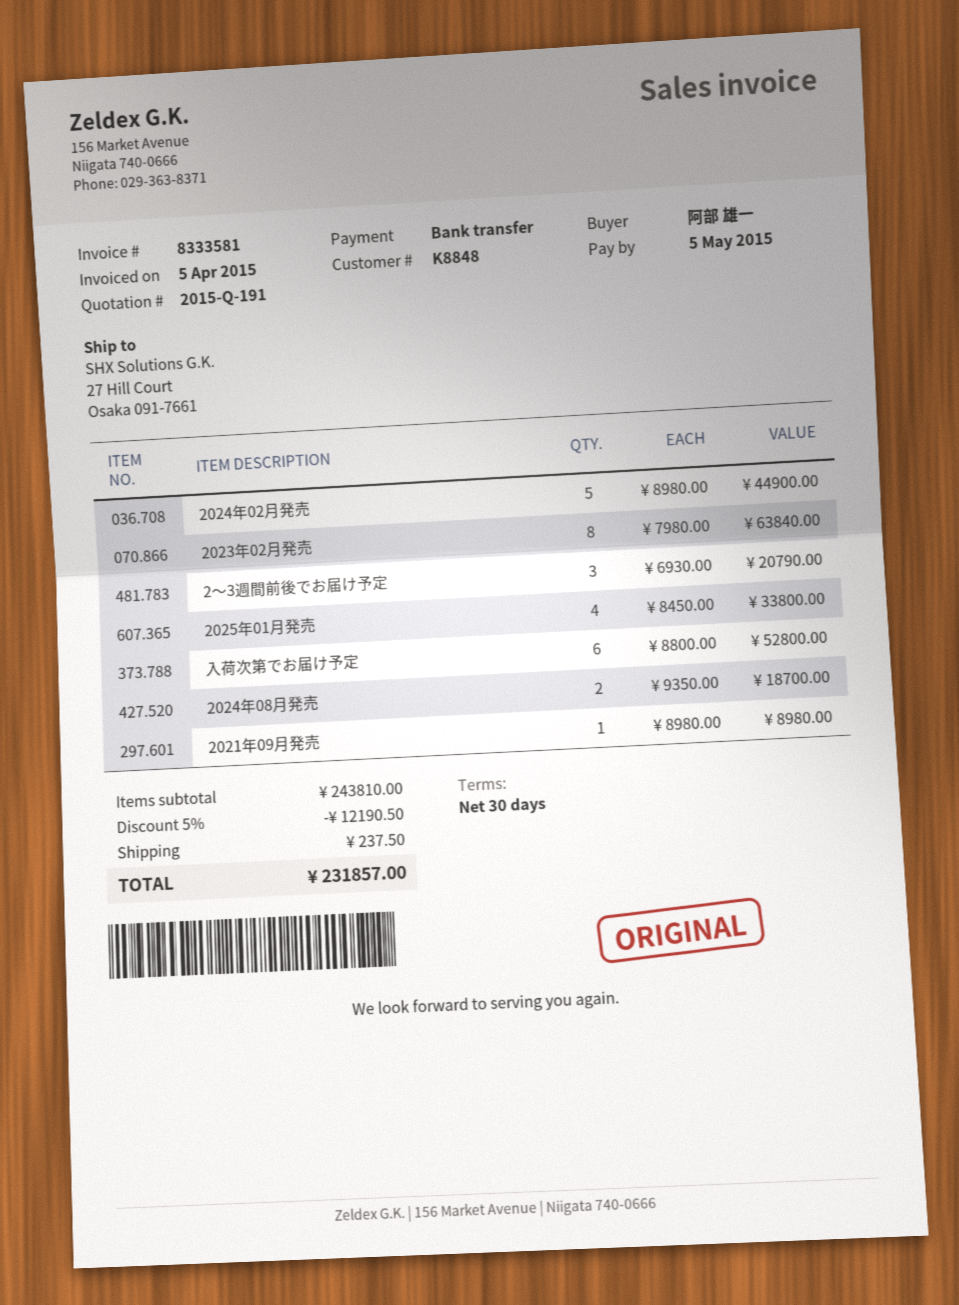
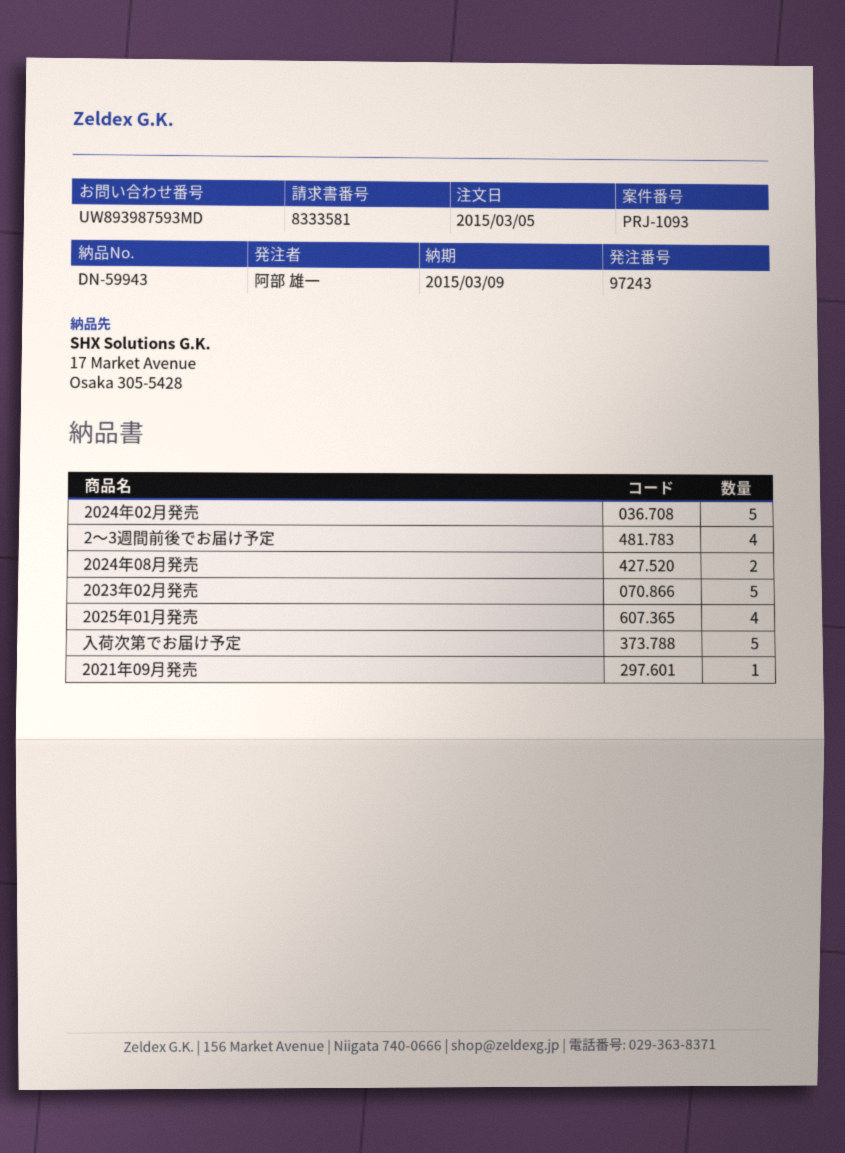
ship to: 27 Hill Court, Osaka 091-7661 -> 17 Market Avenue, Osaka 305-5428
2023年02月発売: 8 -> 5
2〜3週間前後でお届け予定: 3 -> 4
入荷次第でお届け予定: 6 -> 5

